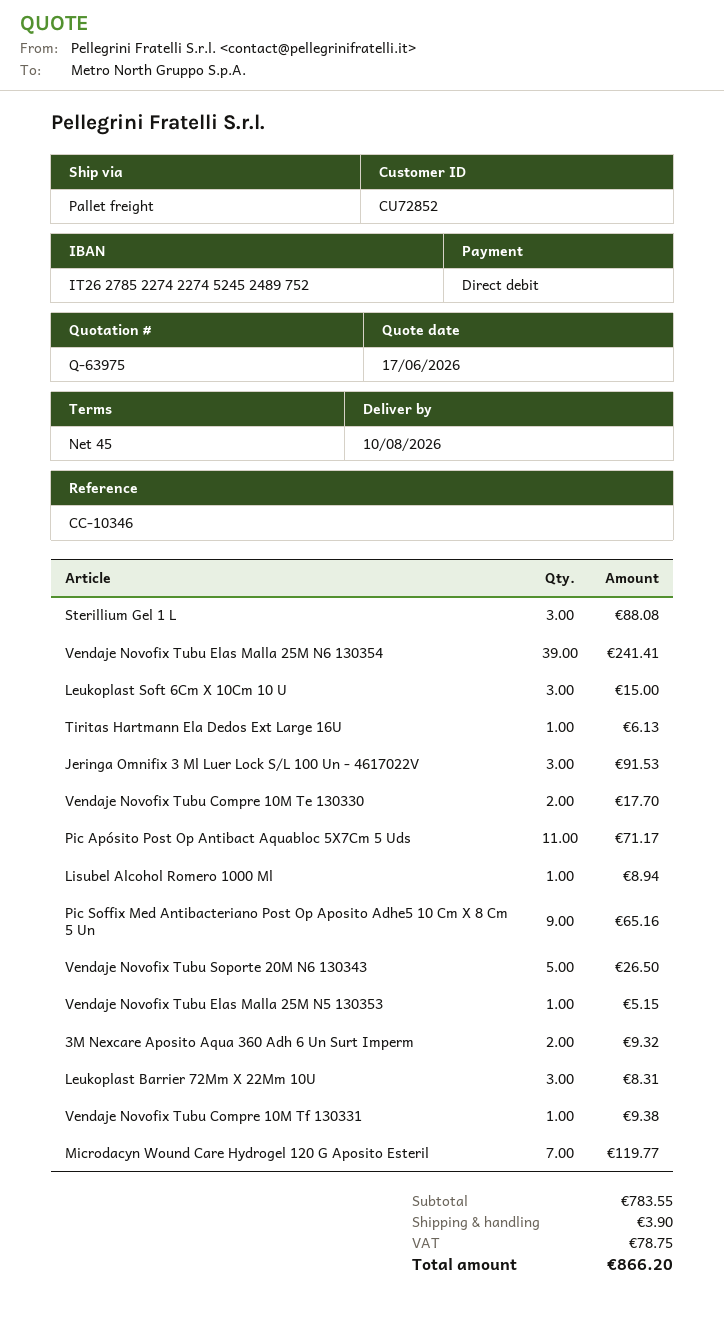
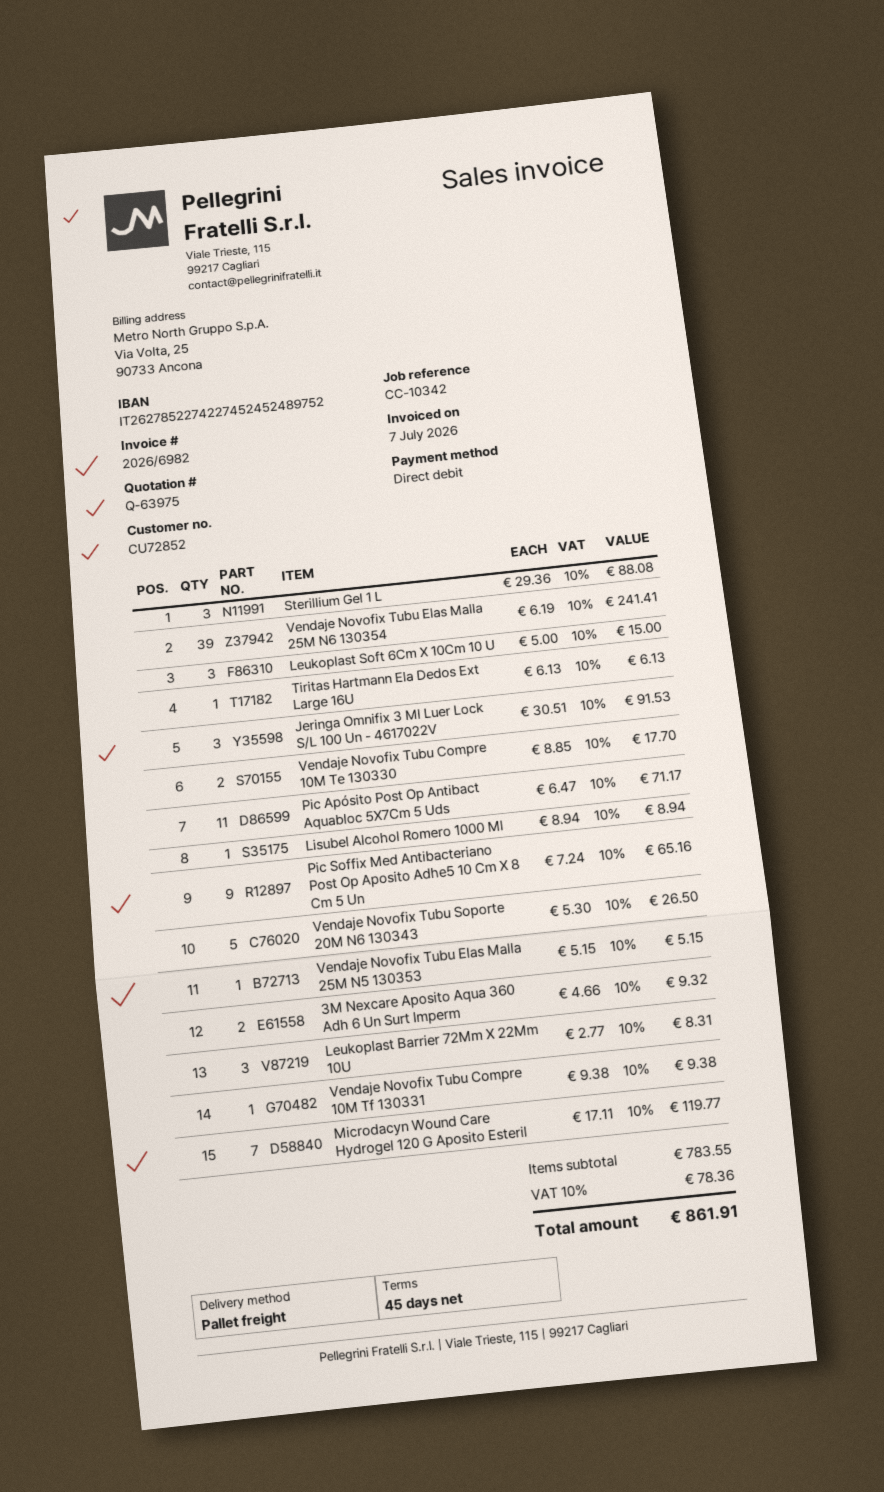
reference: CC-10346 -> CC-10342
shipping: 3.90 -> none
tax: 78.75 -> 78.36
total: 866.20 -> 861.91

